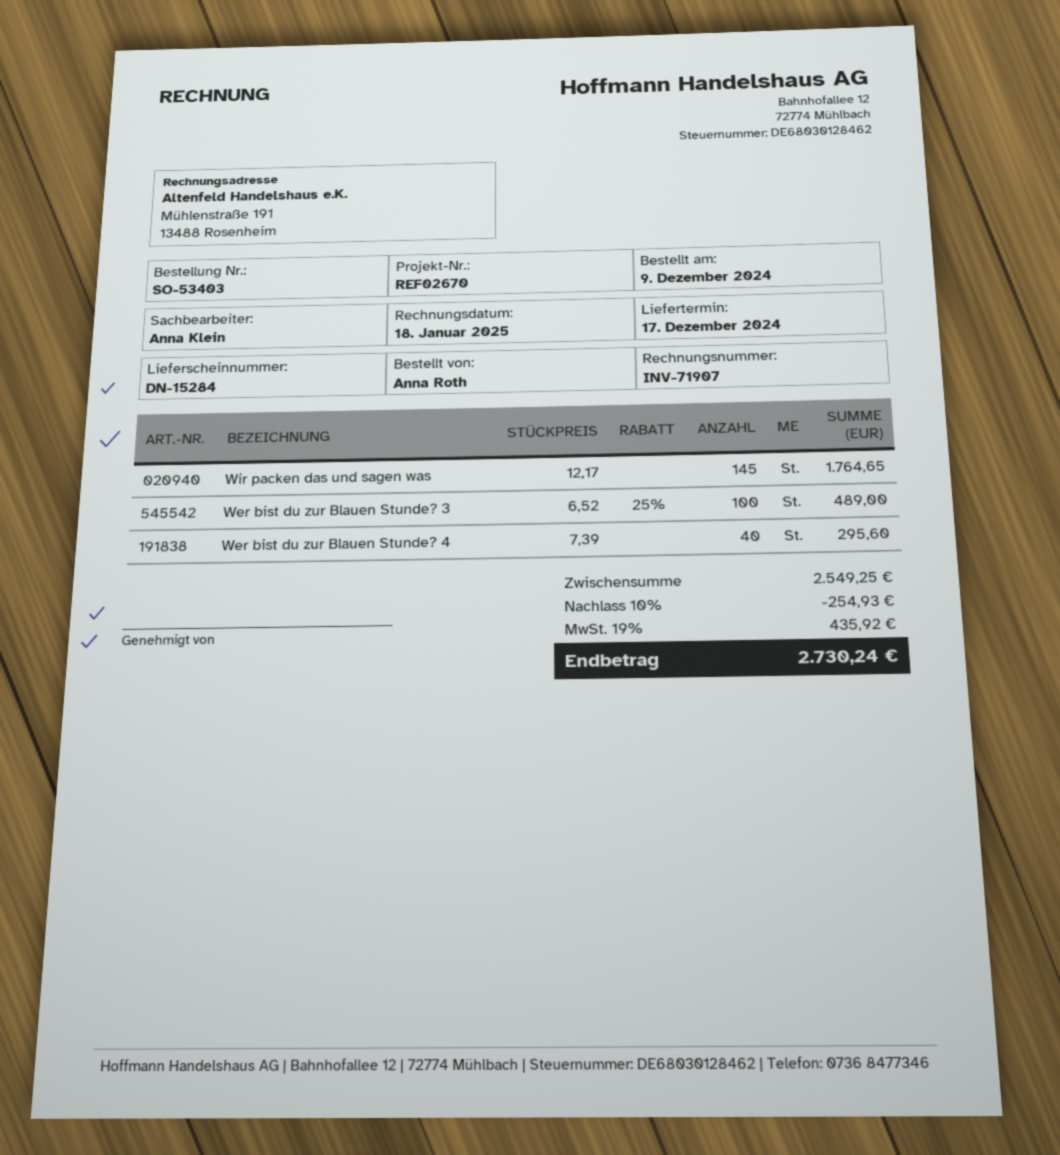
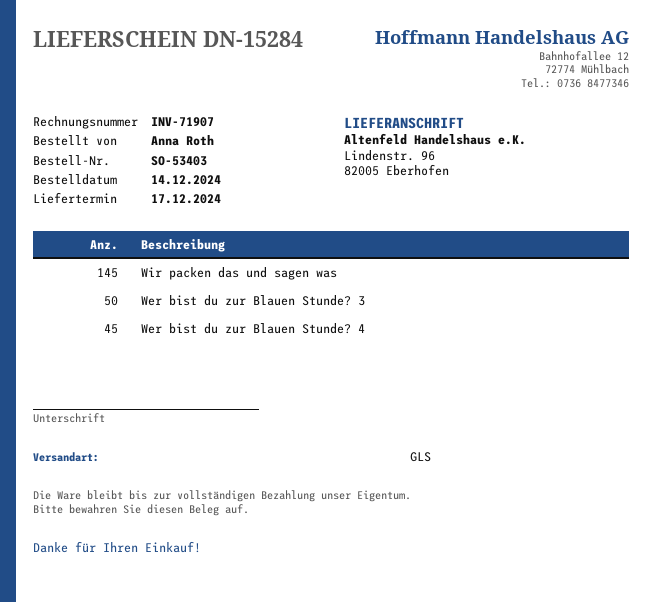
order date: 2024-12-09 -> 2024-12-14
Wer bist du zur Blauen Stunde? 3: 100 -> 50
Wer bist du zur Blauen Stunde? 4: 40 -> 45

